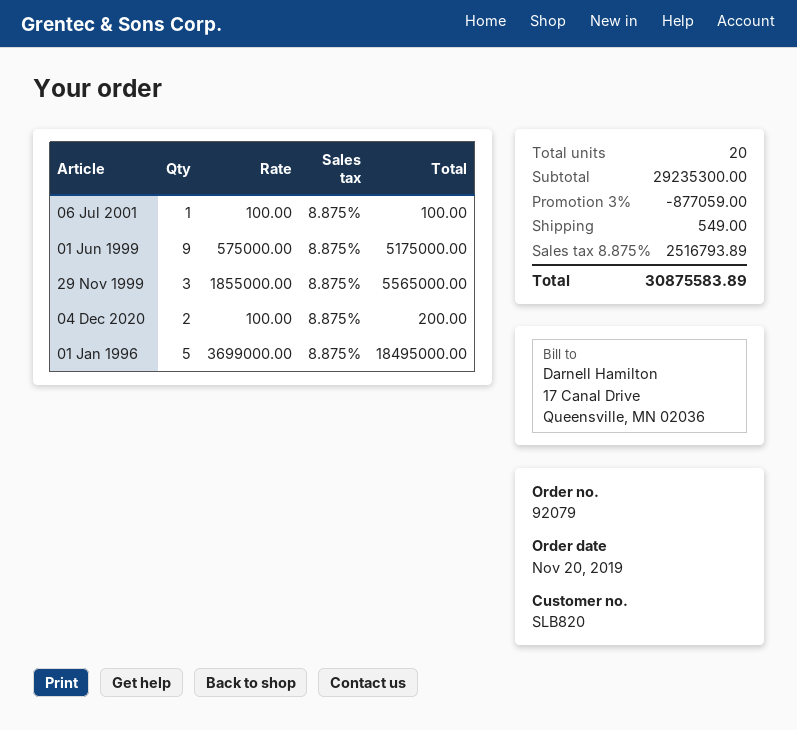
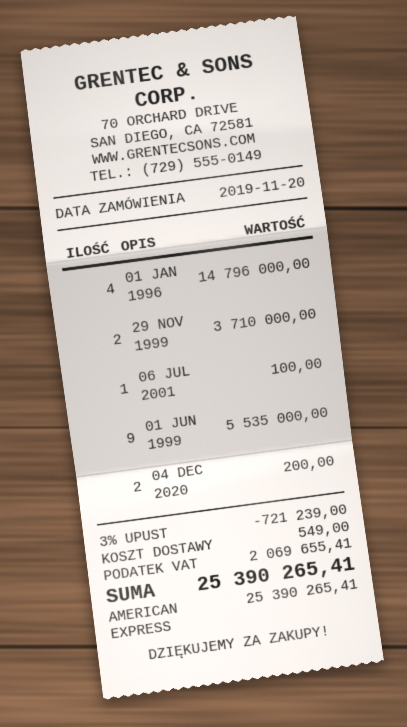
01 Jun 1999: 9 for 5175000.00 -> 9 for 5535000.00
29 Nov 1999: 3 for 5565000.00 -> 2 for 3710000.00
01 Jan 1996: 5 for 18495000.00 -> 4 for 14796000.00
discount: 3% = 877059.00 -> 3% = 721239.00
tax: 2516793.89 -> 2069655.41
total: 30875583.89 -> 25390265.41

